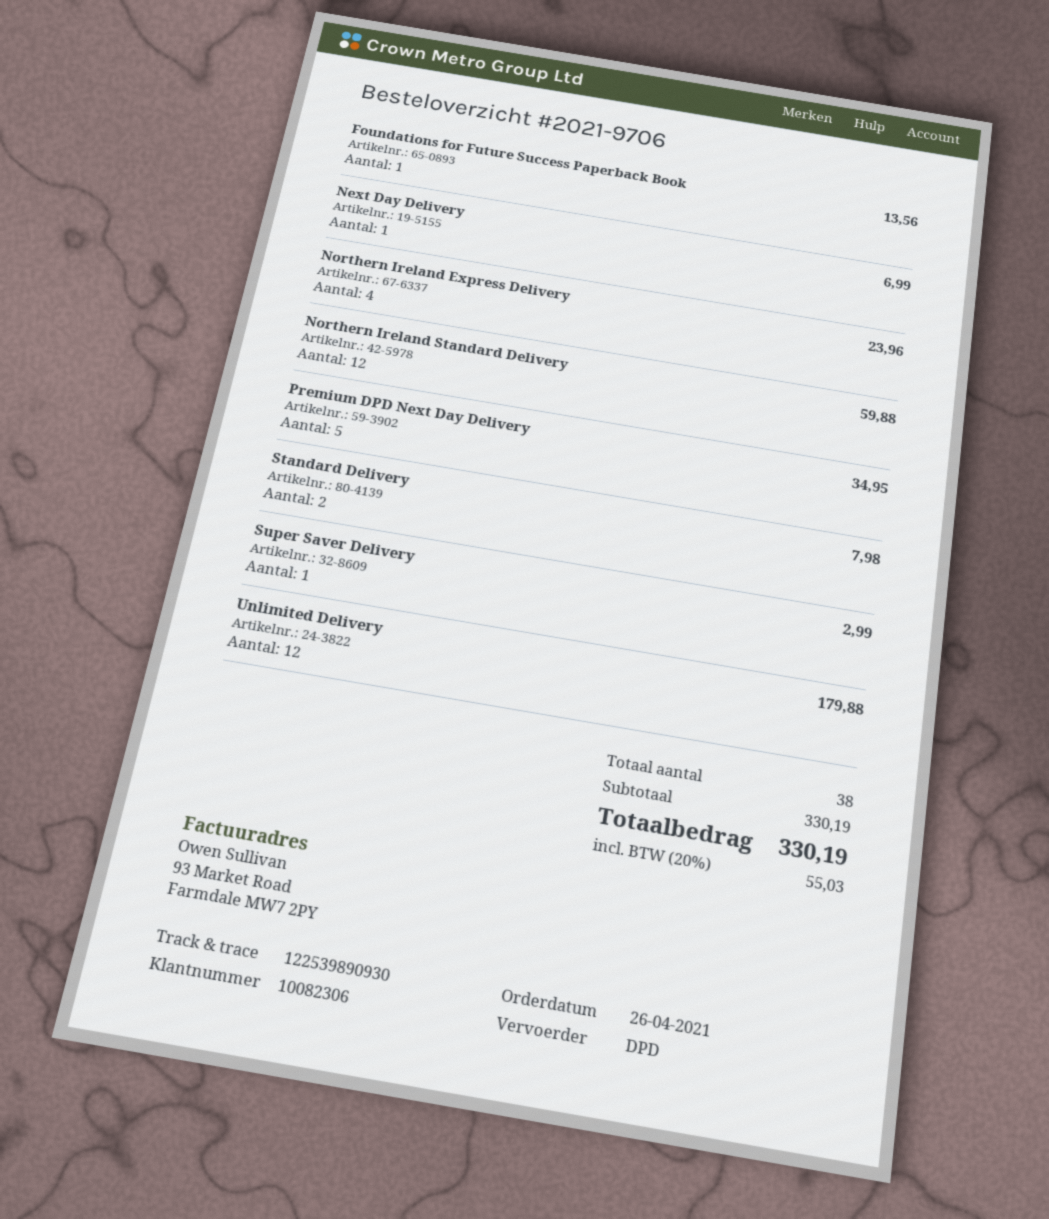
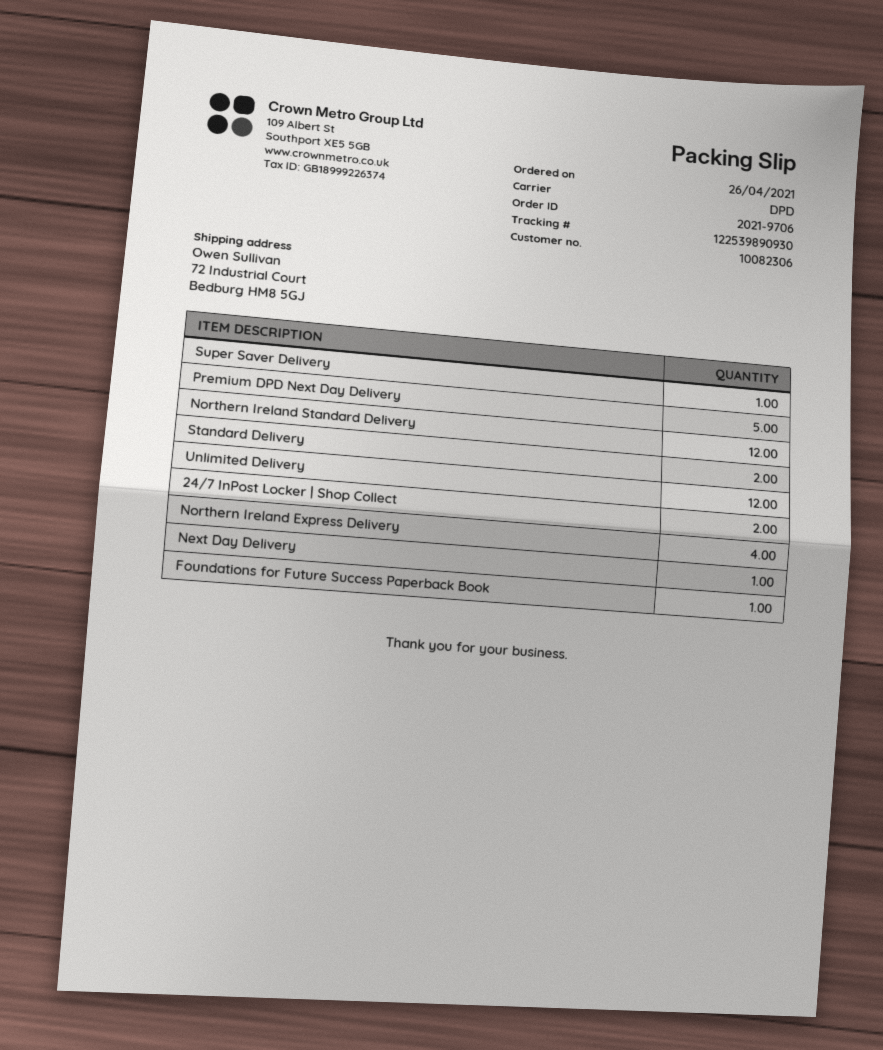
24/7 InPost Locker | Shop Collect: none -> 2

